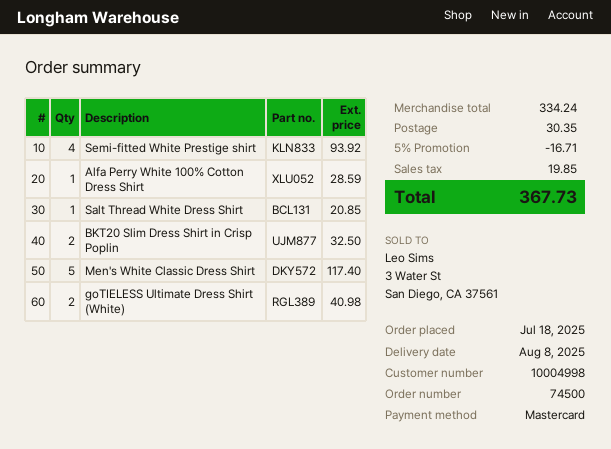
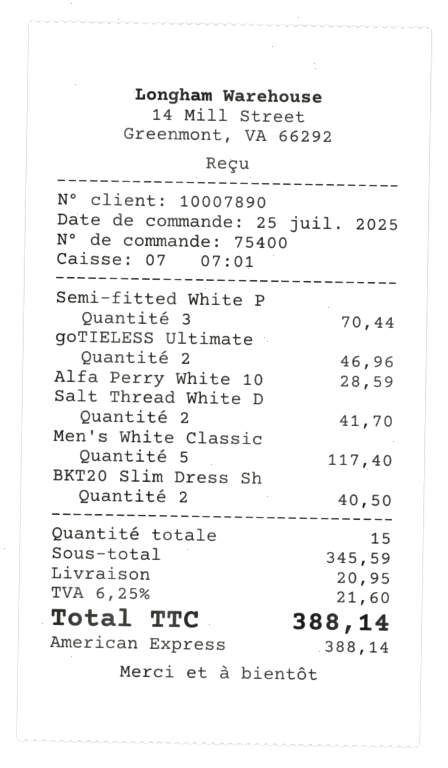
order number: 74500 -> 75400
order date: 2025-07-18 -> 2025-07-25
customer number: 10004998 -> 10007890
payment method: Mastercard -> American Express
Semi-fitted White Prestige shirt: 4 for 93.92 -> 3 for 70.44
Salt Thread White Dress Shirt: 1 for 20.85 -> 2 for 41.70
BKT20 Slim Dress Shirt in Crisp Poplin: 2 for 32.50 -> 2 for 40.50
goTIELESS Ultimate Dress Shirt (White): 2 for 40.98 -> 2 for 46.96
subtotal: 334.24 -> 345.59
discount: 5% = 16.71 -> none
shipping: 30.35 -> 20.95
tax: 19.85 -> 21.60
total: 367.73 -> 388.14

